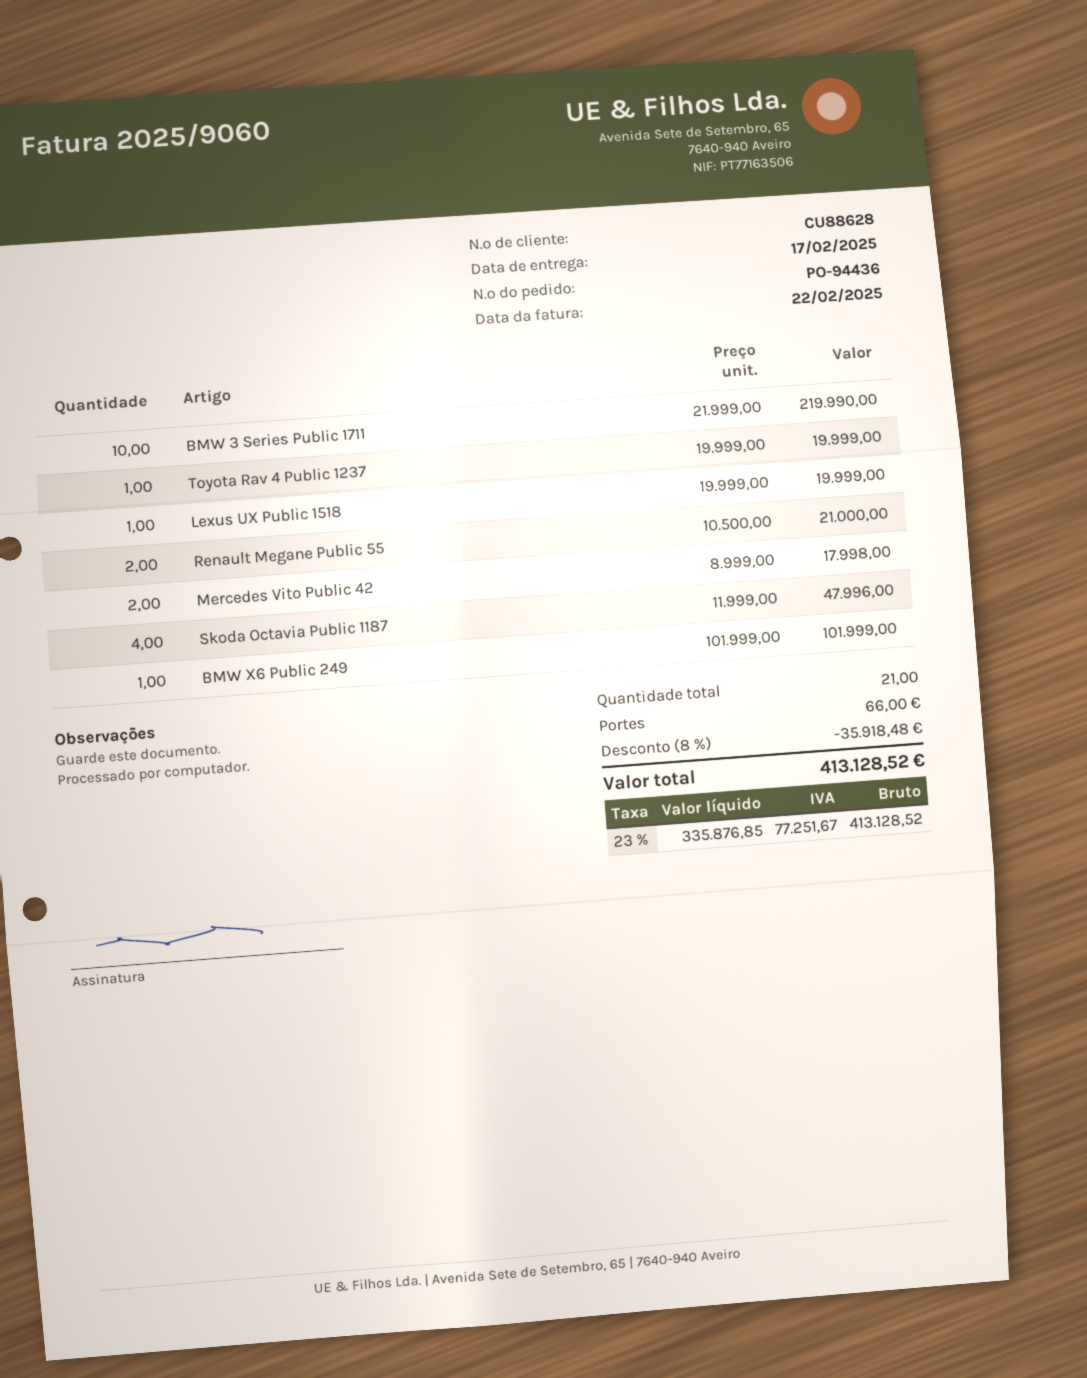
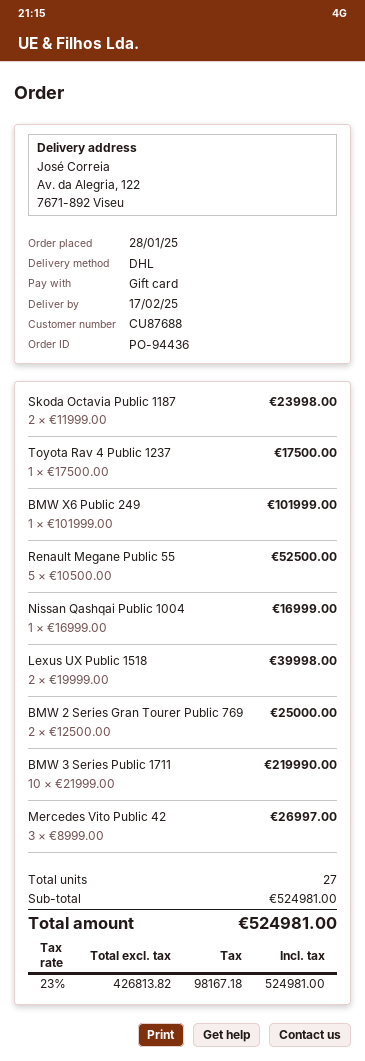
customer number: CU88628 -> CU87688
Toyota Rav 4 Public 1237: 1 x 19999.00 = 19999.00 -> 1 x 17500.00 = 17500.00
Lexus UX Public 1518: 1 x 19999.00 = 19999.00 -> 2 x 19999.00 = 39998.00
Renault Megane Public 55: 2 x 10500.00 = 21000.00 -> 5 x 10500.00 = 52500.00
Mercedes Vito Public 42: 2 x 8999.00 = 17998.00 -> 3 x 8999.00 = 26997.00
Skoda Octavia Public 1187: 4 x 11999.00 = 47996.00 -> 2 x 11999.00 = 23998.00
Nissan Qashqai Public 1004: none -> 1 x 16999.00 = 16999.00
BMW 2 Series Gran Tourer Public 769: none -> 2 x 12500.00 = 25000.00
total quantity: 21 -> 27
discount: 8% = 35918.48 -> none
shipping: 66.00 -> none
net: 335876.85 -> 426813.82
tax: 23% = 77251.67 -> 23% = 98167.18
total: 413128.52 -> 524981.00

